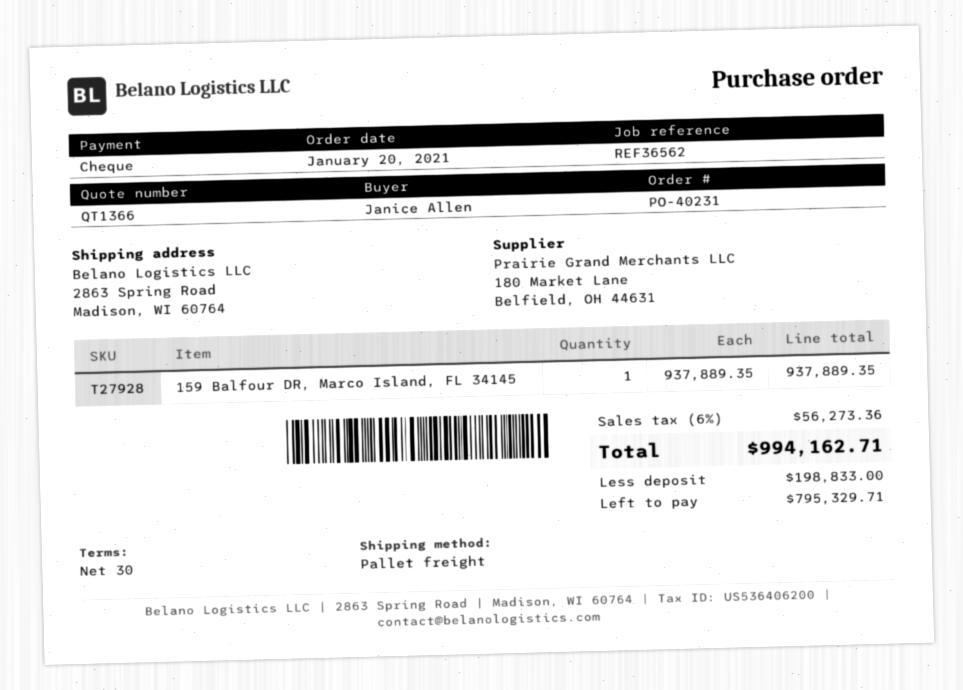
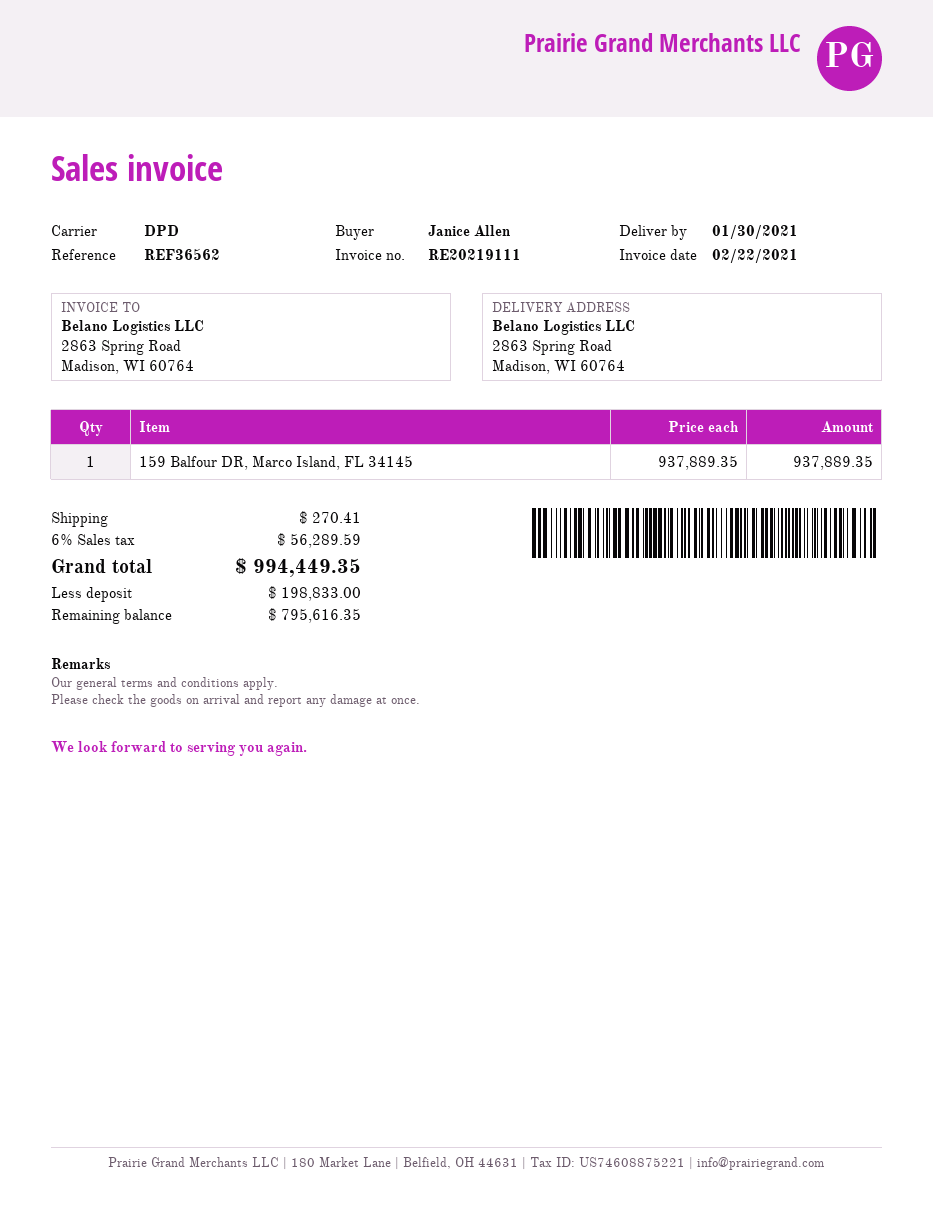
shipping method: pallet freight -> DPD
shipping: none -> 270.41
tax: 6% = 56273.36 -> 6% = 56289.59
total: 994162.71 -> 994449.35
balance: 795329.71 -> 795616.35

